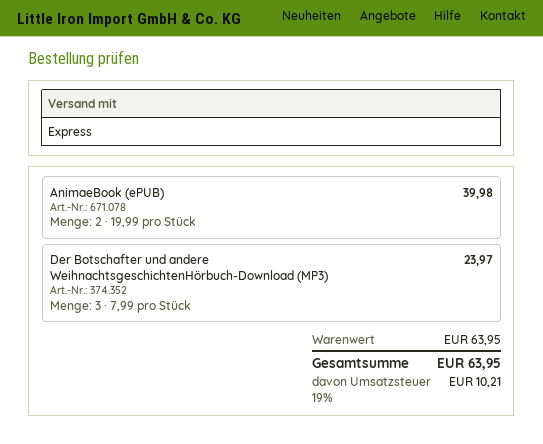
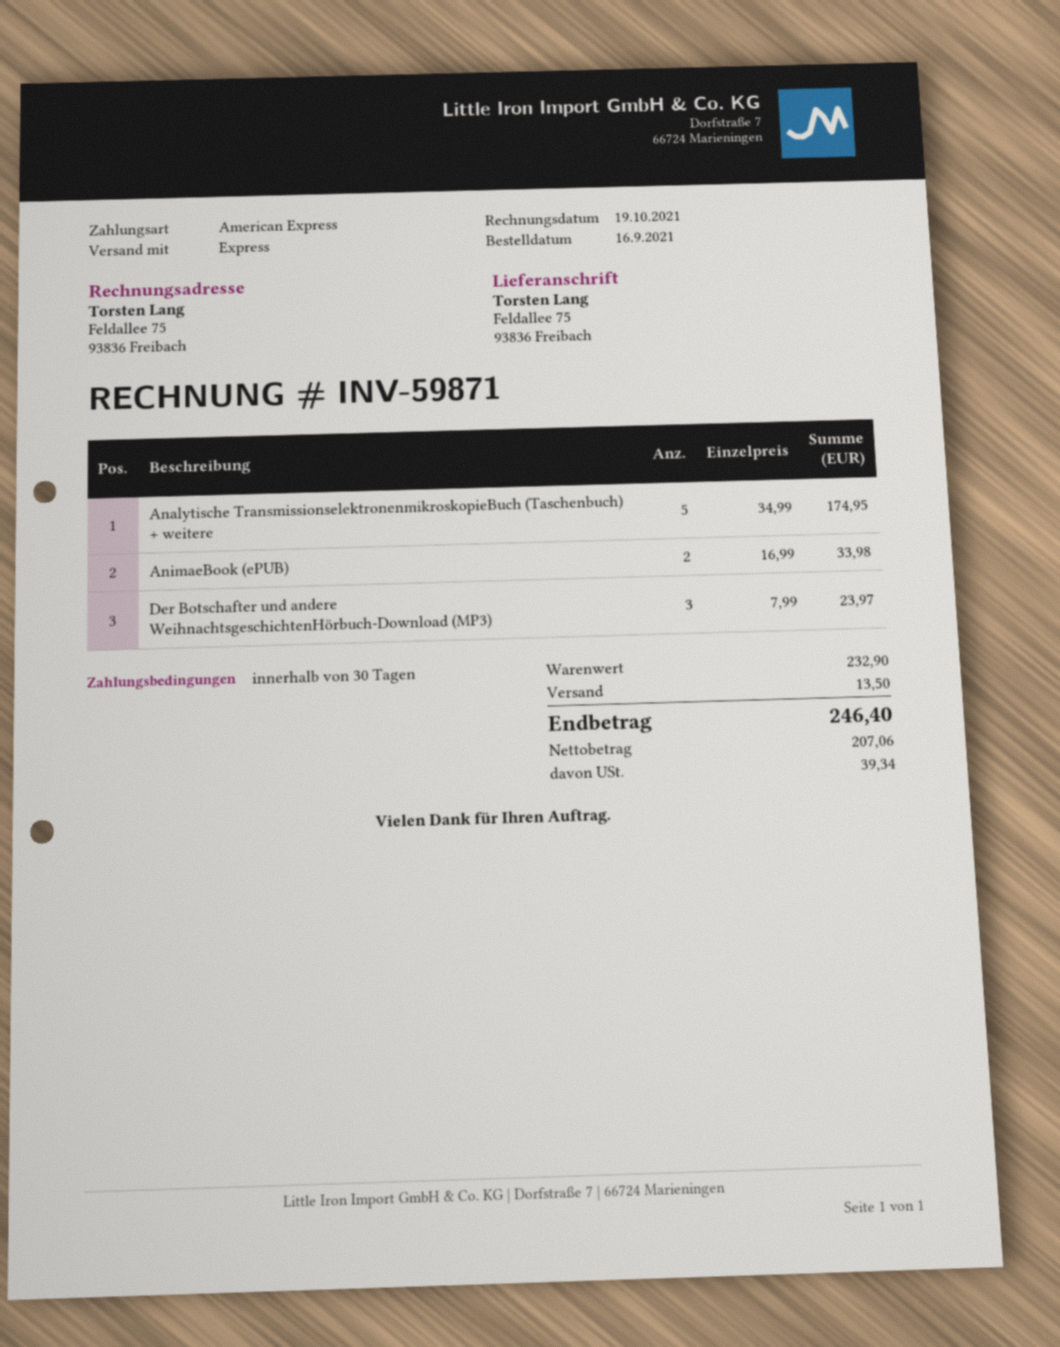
AnimaeBook (ePUB): 2 x 19.99 = 39.98 -> 2 x 16.99 = 33.98
Analytische TransmissionselektronenmikroskopieBuch (Taschenbuch) + weitere: none -> 5 x 34.99 = 174.95
subtotal: 63.95 -> 232.90
shipping: none -> 13.50
tax: 10.21 -> 39.34
total: 63.95 -> 246.40

